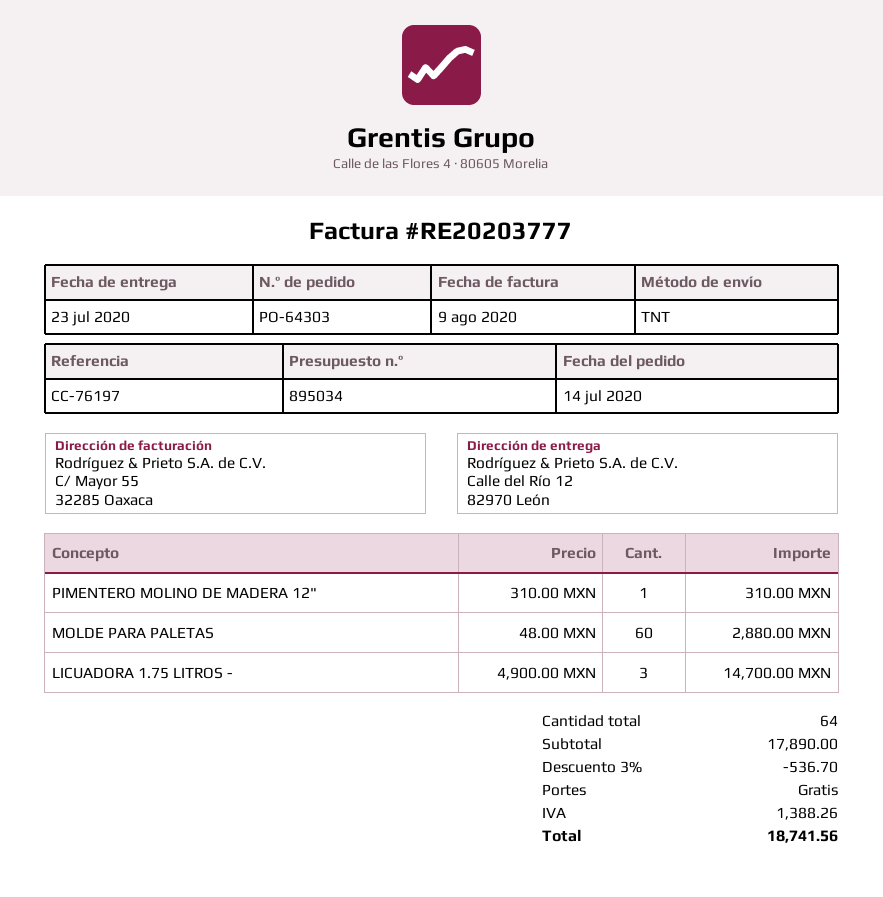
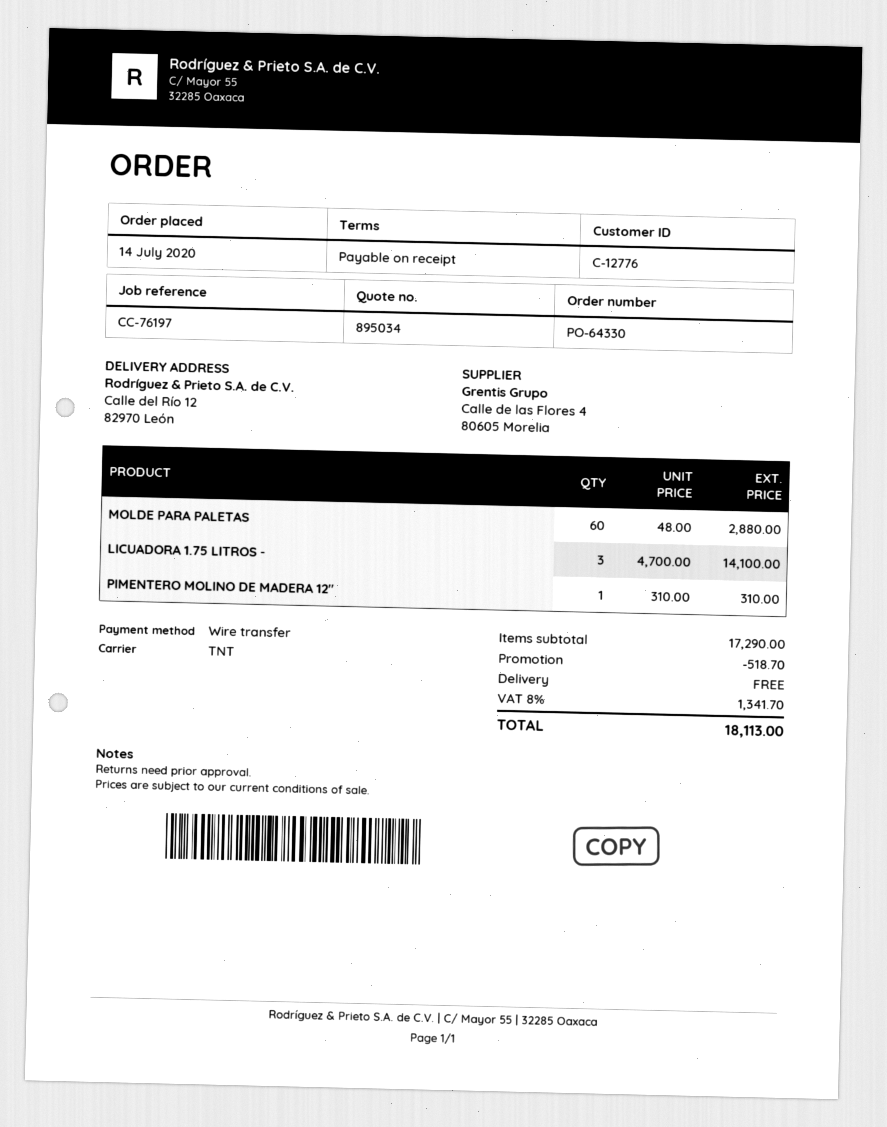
order number: PO-64303 -> PO-64330
LICUADORA 1.75 LITROS -: 3 x 4900.00 = 14700.00 -> 3 x 4700.00 = 14100.00
subtotal: 17890.00 -> 17290.00
discount: 536.70 -> 518.70
tax: 1388.26 -> 1341.70
total: 18741.56 -> 18113.00

